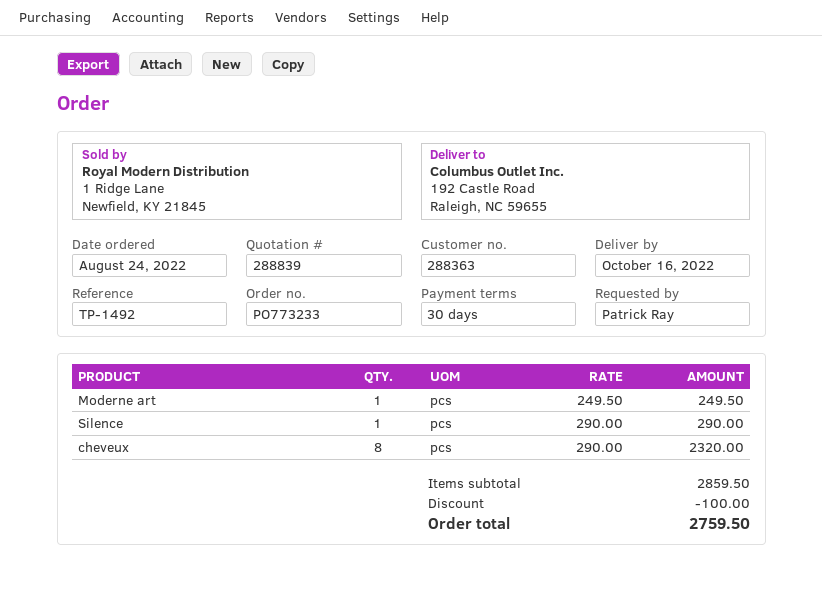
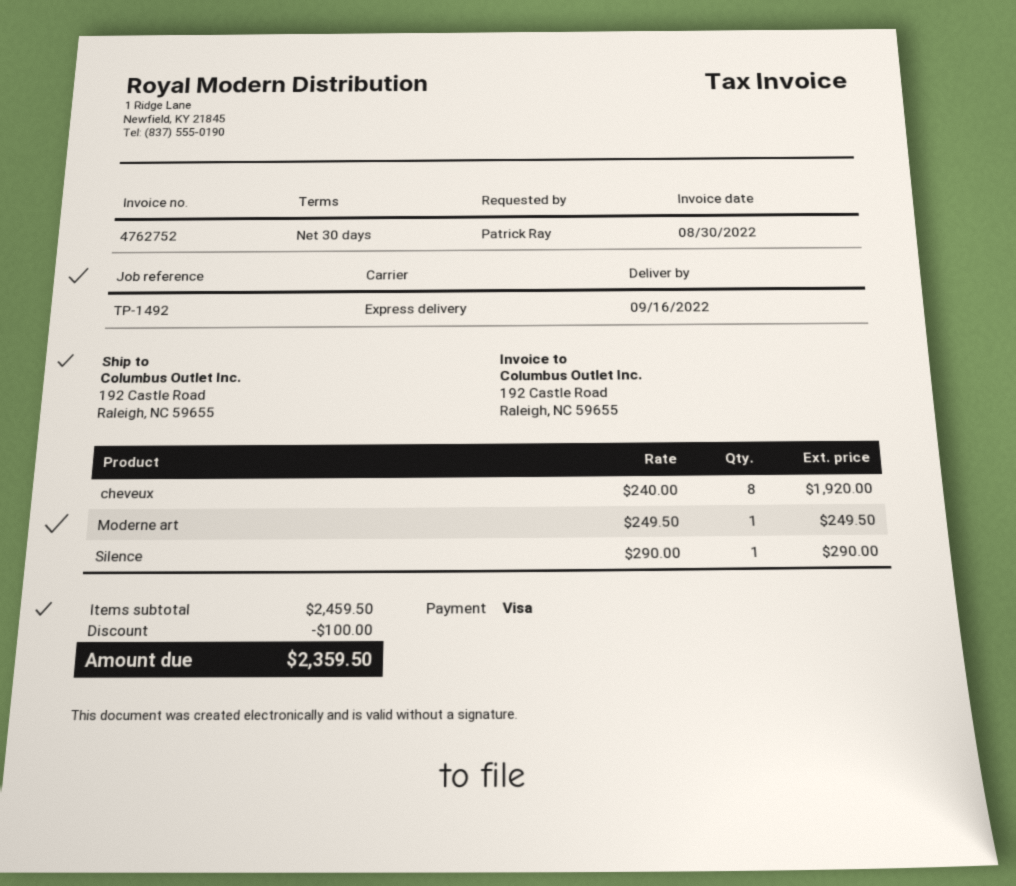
delivery date: 2022-10-16 -> 2022-09-16
cheveux: 8 x 290.00 = 2320.00 -> 8 x 240.00 = 1920.00
subtotal: 2859.50 -> 2459.50
total: 2759.50 -> 2359.50

